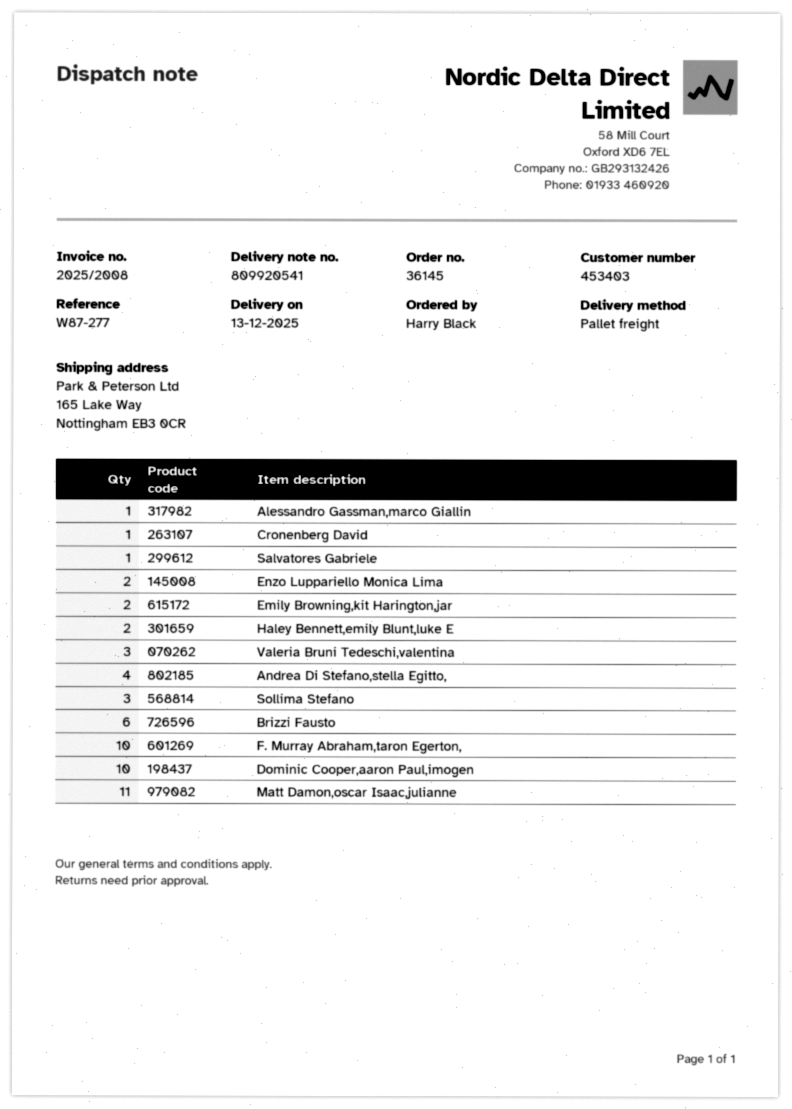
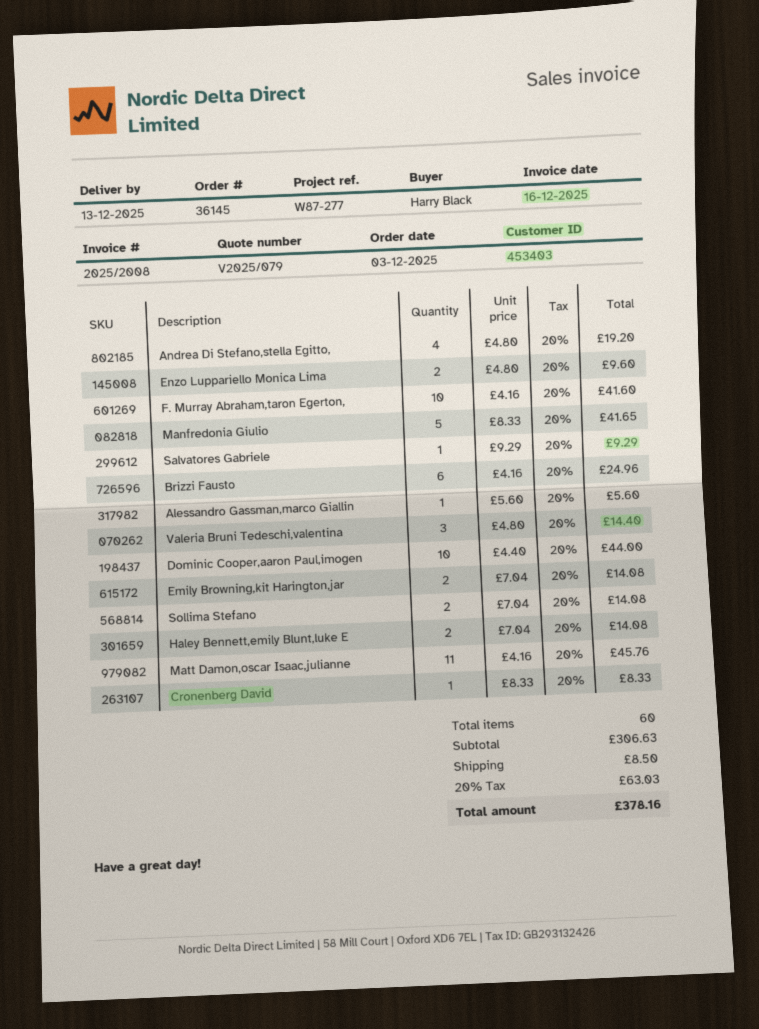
Sollima Stefano: 3 -> 2
Manfredonia Giulio: none -> 5

